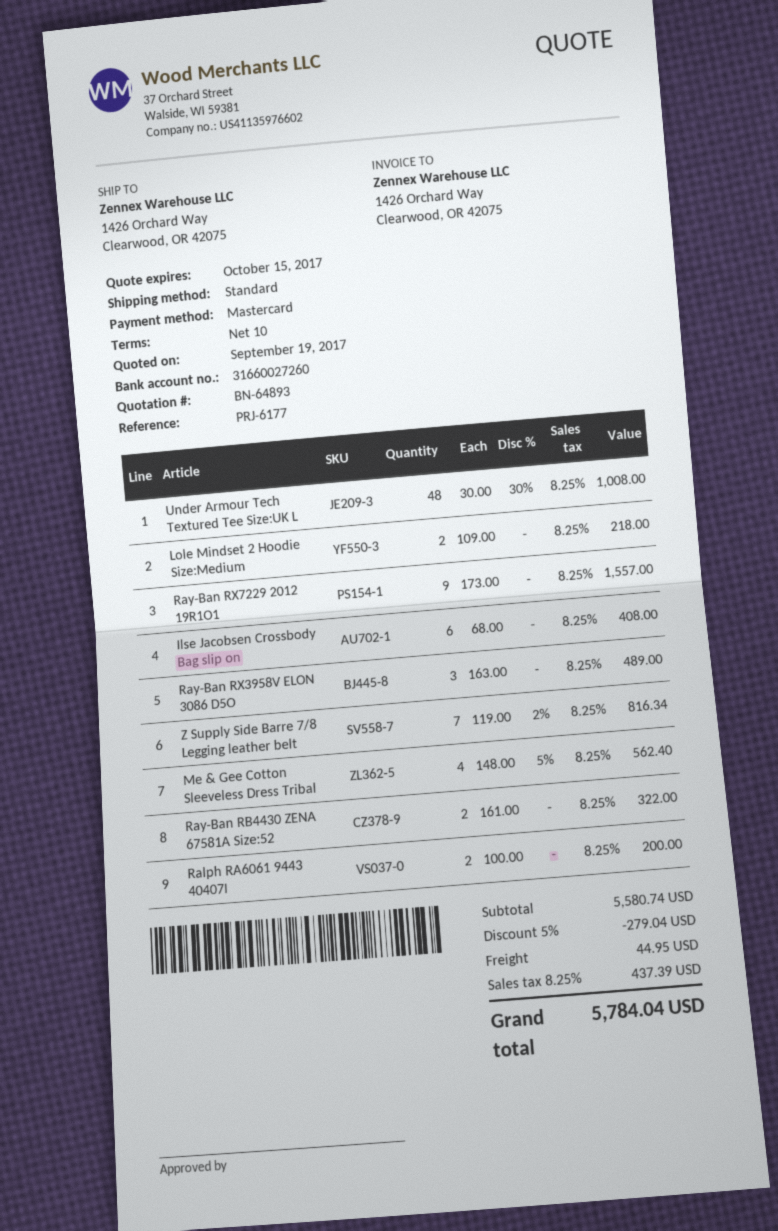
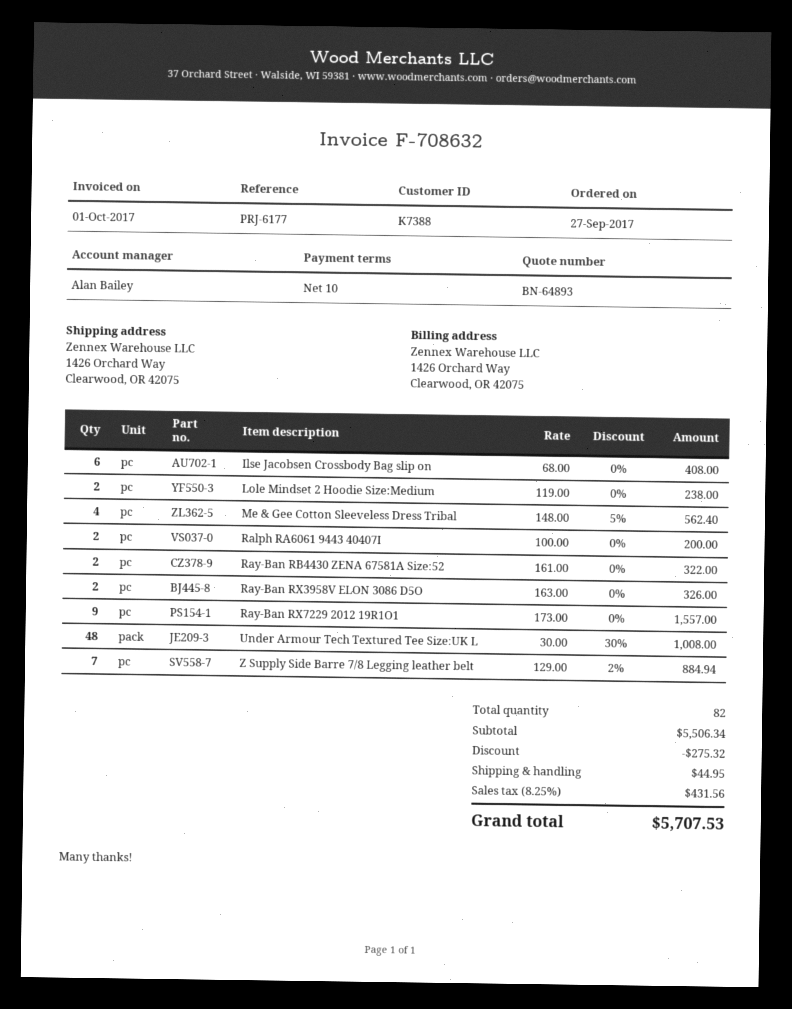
Lole Mindset 2 Hoodie Size:Medium: 2 x 109.00 = 218.00 -> 2 x 119.00 = 238.00
Ray-Ban RX3958V ELON 3086 D5O: 3 x 163.00 = 489.00 -> 2 x 163.00 = 326.00
Z Supply Side Barre 7/8 Legging leather belt: 7 x 119.00 - 2% = 816.34 -> 7 x 129.00 - 2% = 884.94
subtotal: 5580.74 -> 5506.34
discount: 279.04 -> 275.32
tax: 8.25% = 437.39 -> 8.25% = 431.56
total: 5784.04 -> 5707.53

